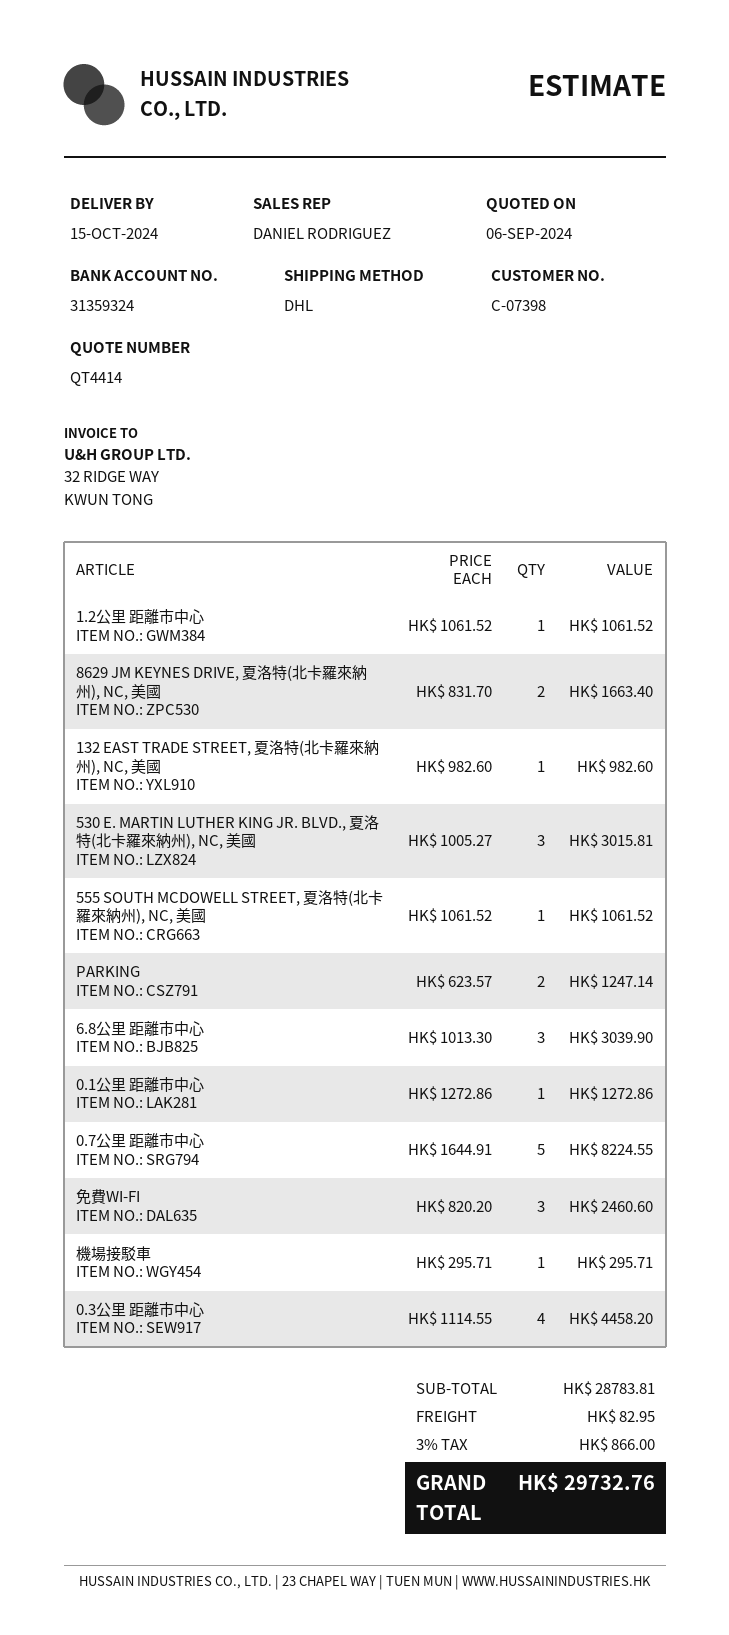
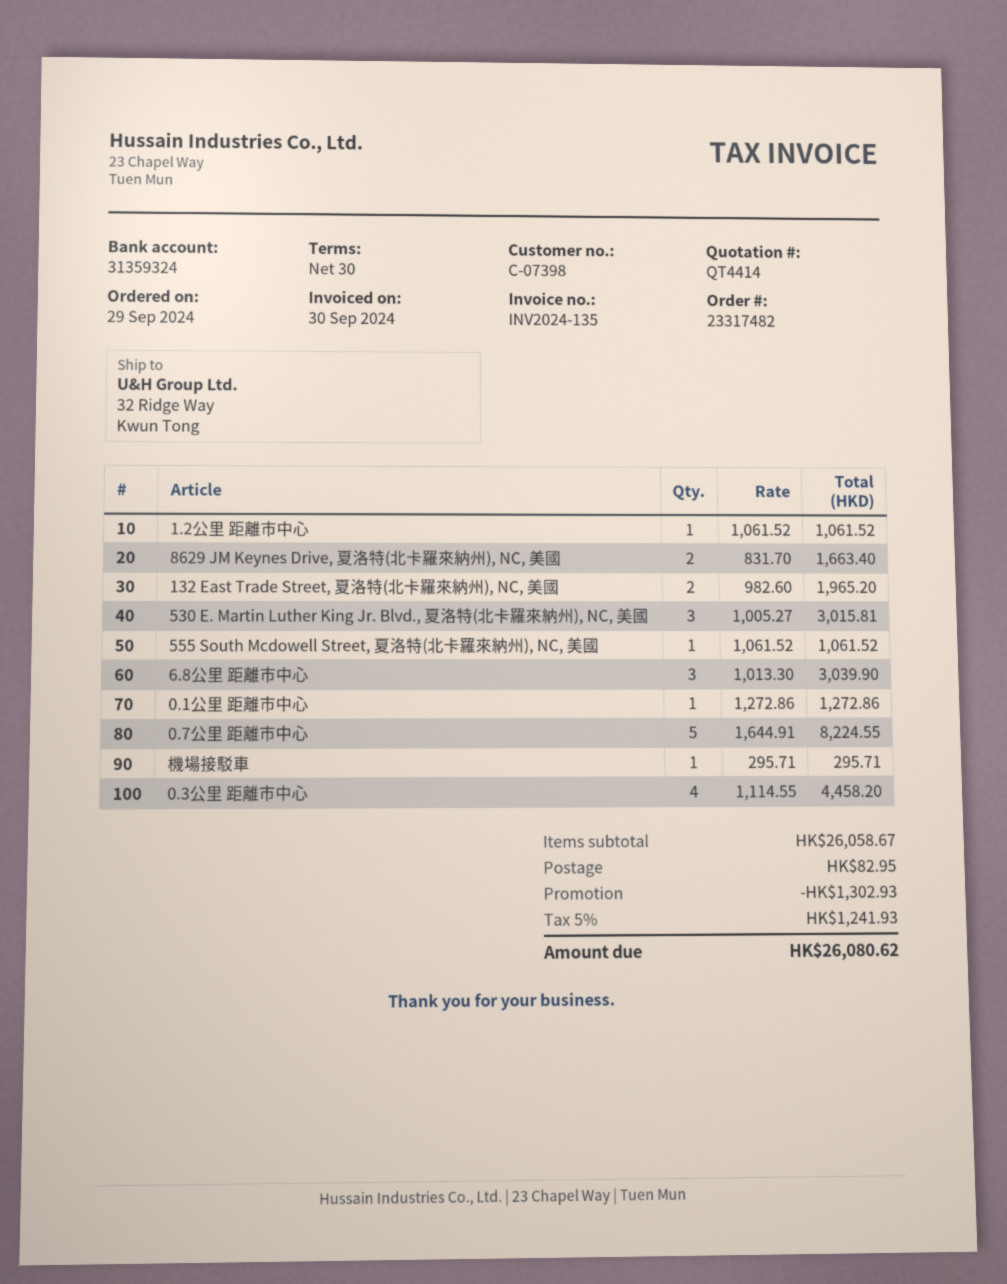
132 EAST TRADE STREET, 夏洛特(北卡羅來納州), NC, 美國: 1 x 982.60 = 982.60 -> 2 x 982.60 = 1965.20
PARKING: 2 x 623.57 = 1247.14 -> none
免費WI-FI: 3 x 820.20 = 2460.60 -> none
subtotal: 28783.81 -> 26058.67
discount: none -> 1302.93
tax: 3% = 866.00 -> 5% = 1241.93
total: 29732.76 -> 26080.62

